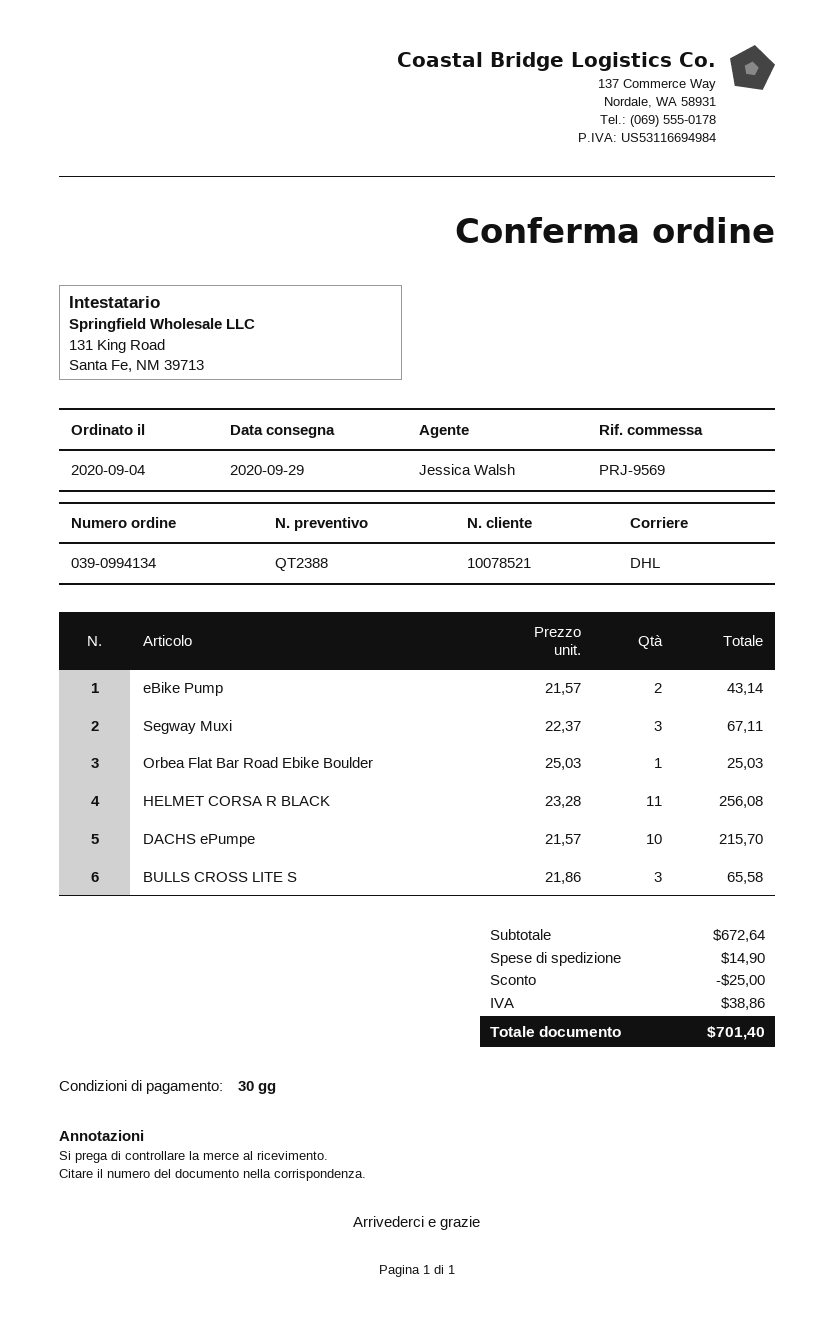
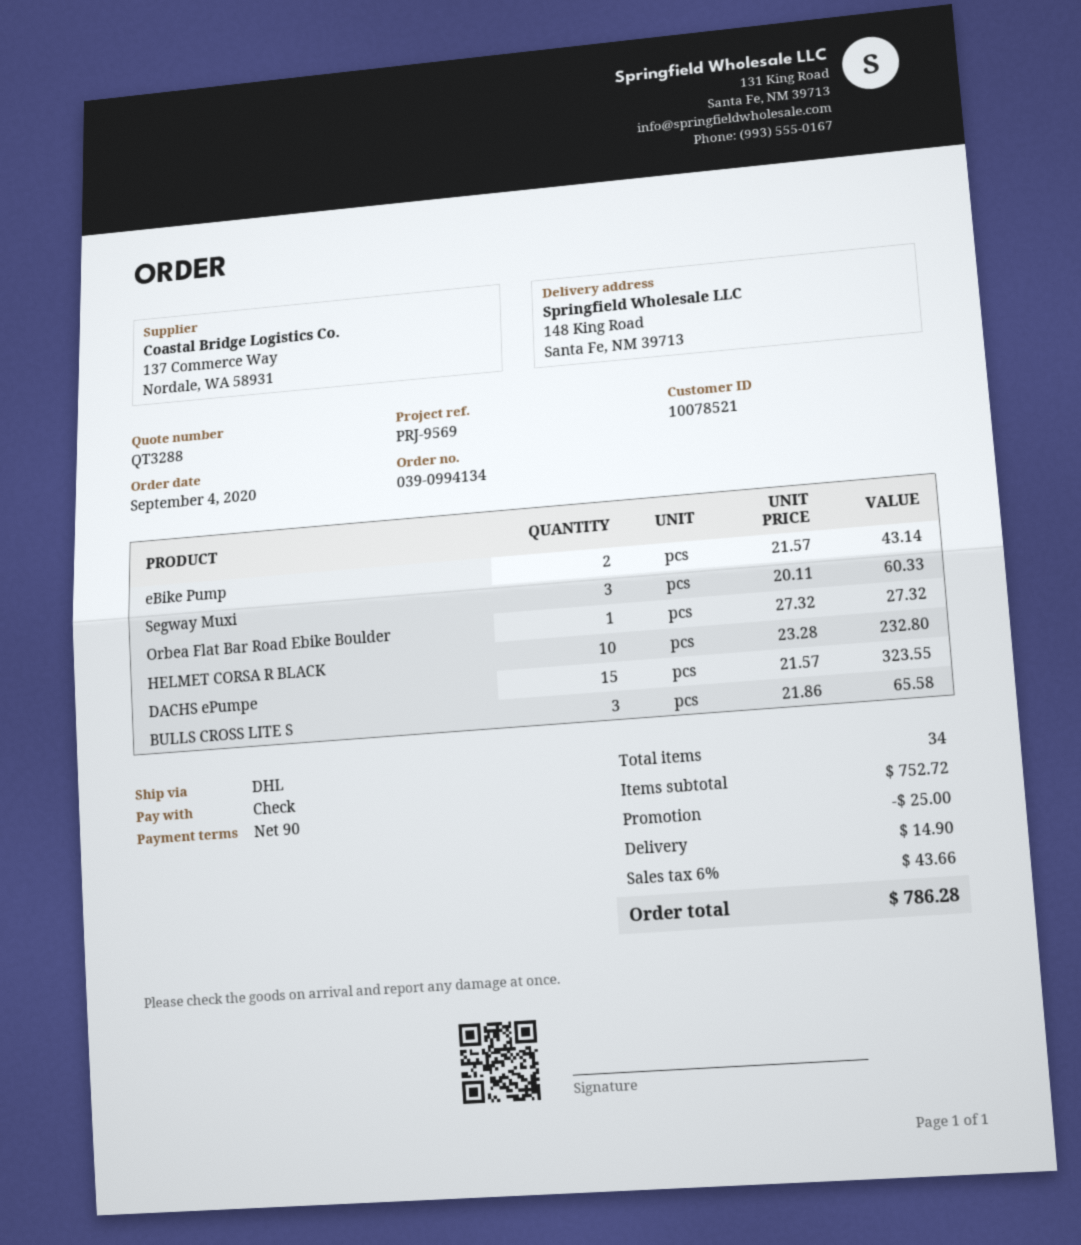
quote number: QT2388 -> QT3288
payment terms: 30 days -> 90 days
Segway Muxi: 3 x 22.37 = 67.11 -> 3 x 20.11 = 60.33
Orbea Flat Bar Road Ebike Boulder: 1 x 25.03 = 25.03 -> 1 x 27.32 = 27.32
HELMET CORSA R BLACK: 11 x 23.28 = 256.08 -> 10 x 23.28 = 232.80
DACHS ePumpe: 10 x 21.57 = 215.70 -> 15 x 21.57 = 323.55
subtotal: 672.64 -> 752.72
tax: 38.86 -> 43.66
total: 701.40 -> 786.28

